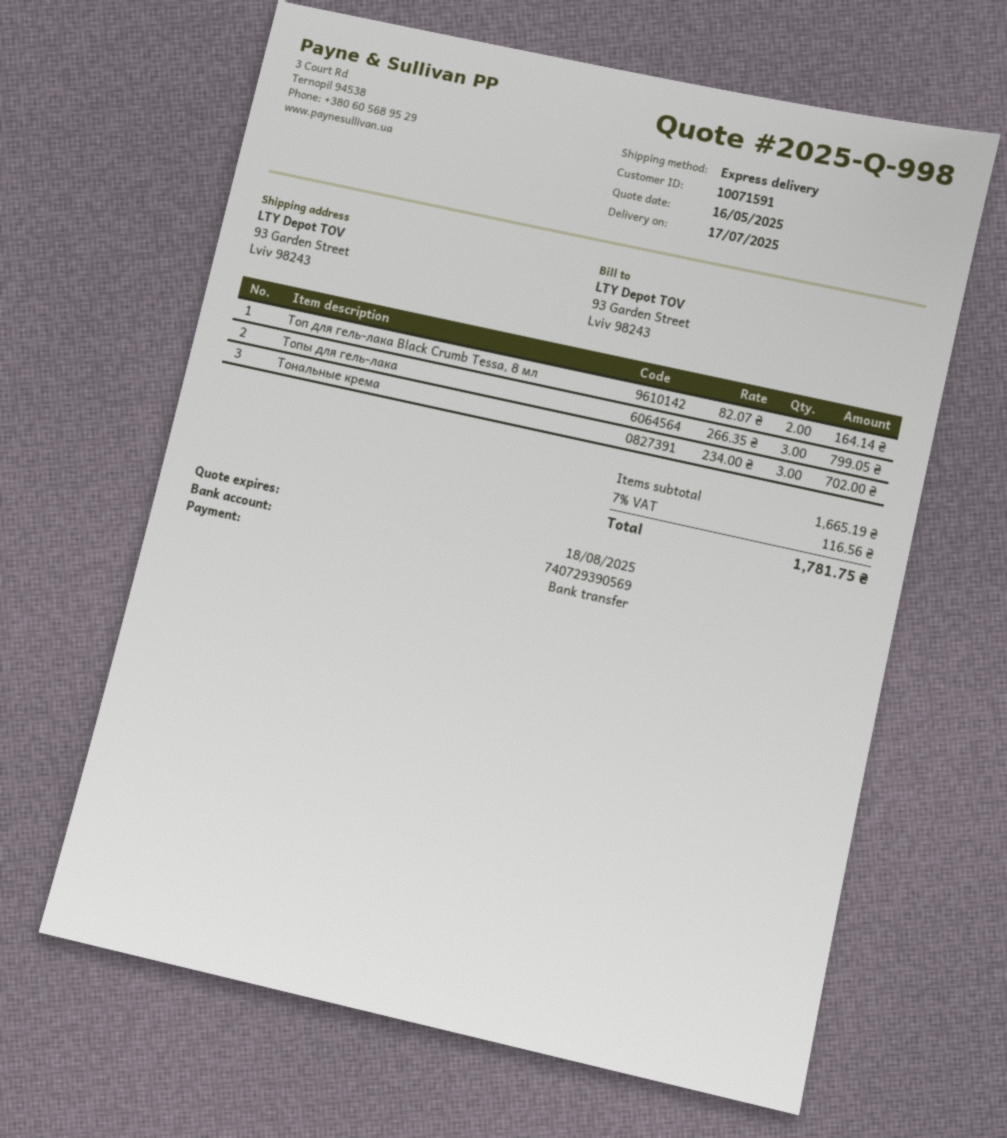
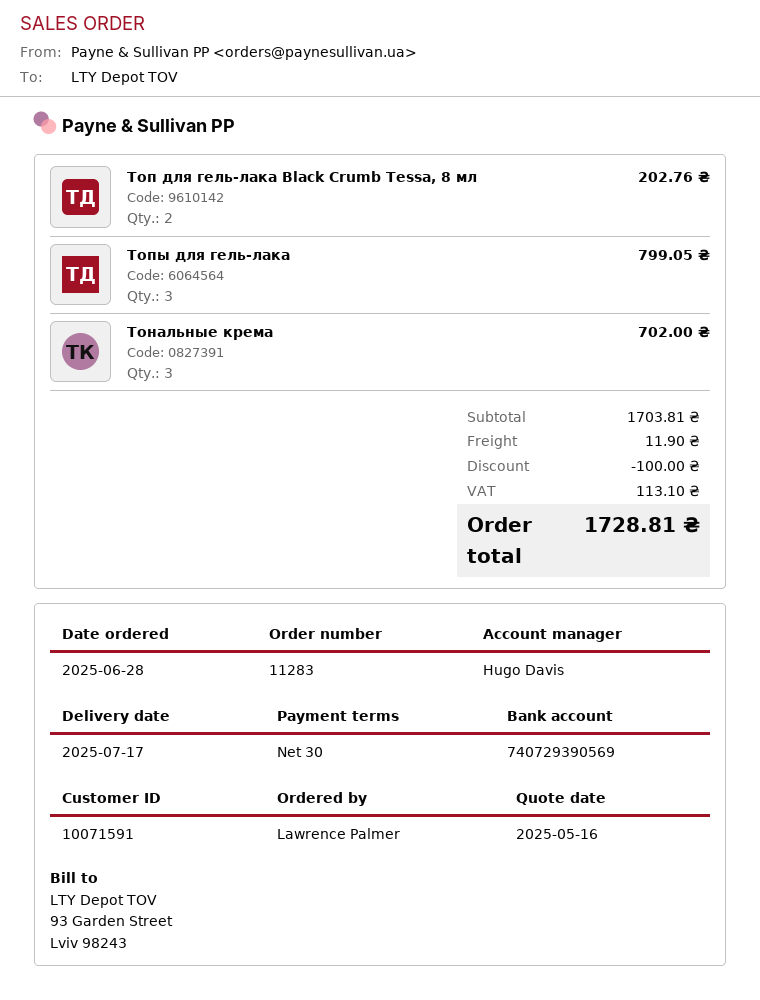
Топ для гель-лака Black Crumb Tessa, 8 мл: 2 for 164.14 -> 2 for 202.76
subtotal: 1665.19 -> 1703.81
discount: none -> 100.00
shipping: none -> 11.90
tax: 116.56 -> 113.10
total: 1781.75 -> 1728.81

